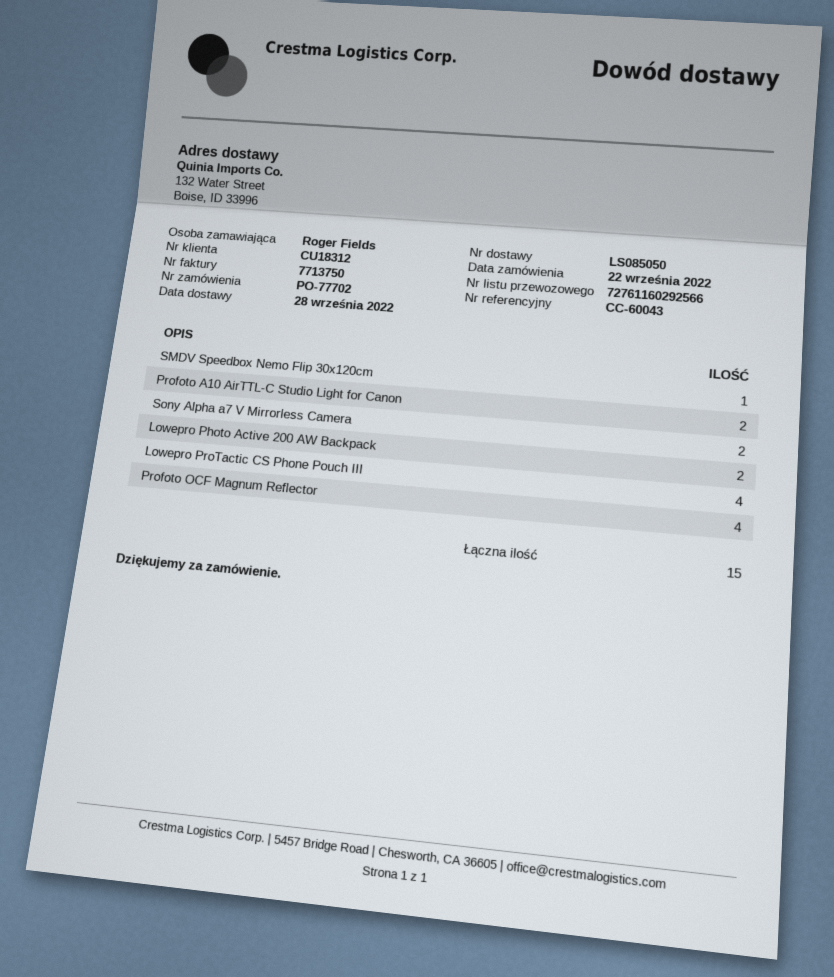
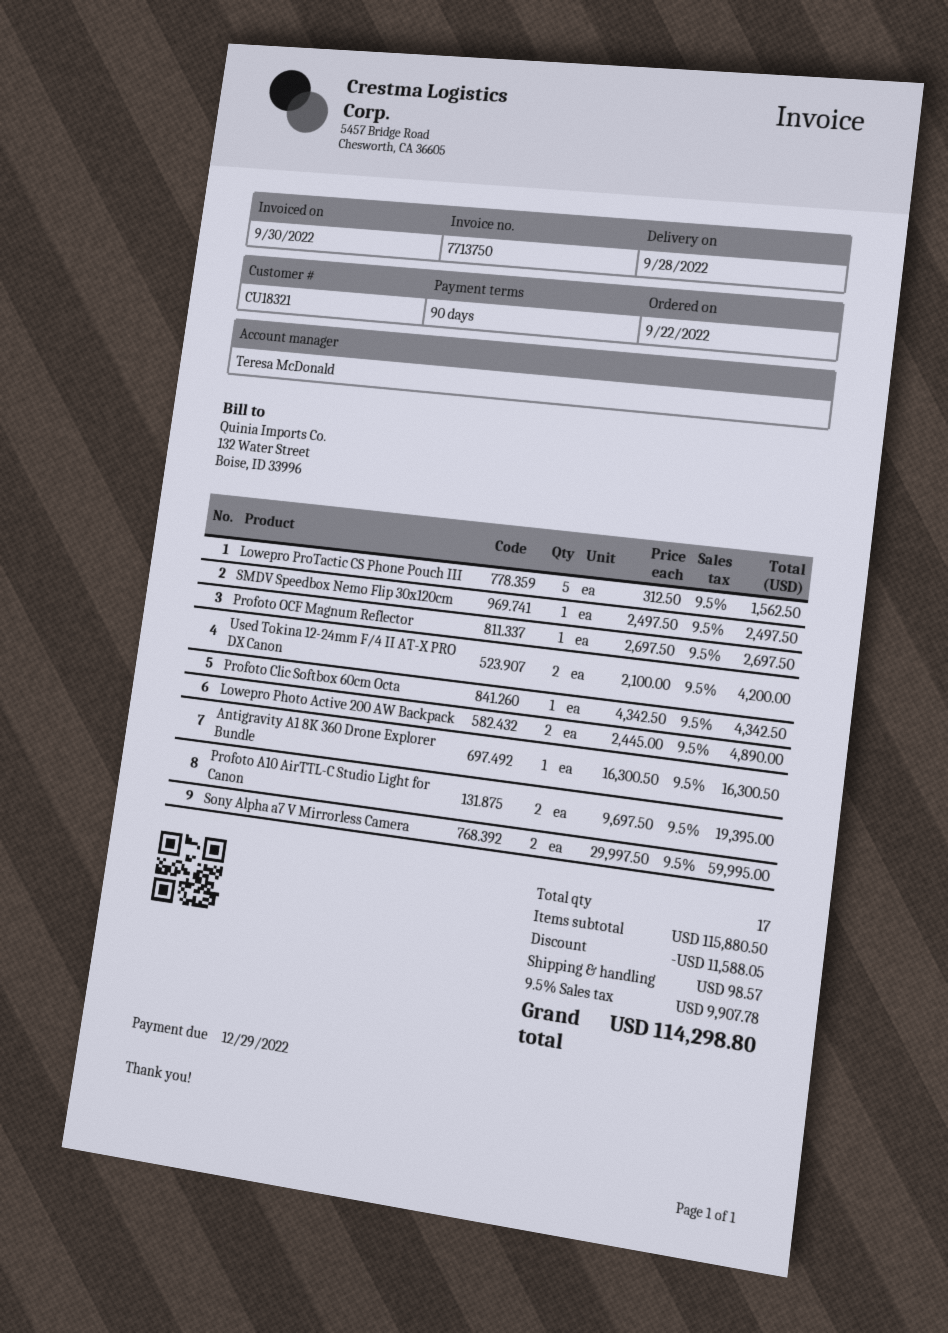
customer number: CU18312 -> CU18321
Lowepro ProTactic CS Phone Pouch III: 4 -> 5
Profoto OCF Magnum Reflector: 4 -> 1
Used Tokina 12-24mm F/4 II AT-X PRO DX Canon: none -> 2
Profoto Clic Softbox 60cm Octa: none -> 1
Antigravity A1 8K 360 Drone Explorer Bundle: none -> 1
total quantity: 15 -> 17

